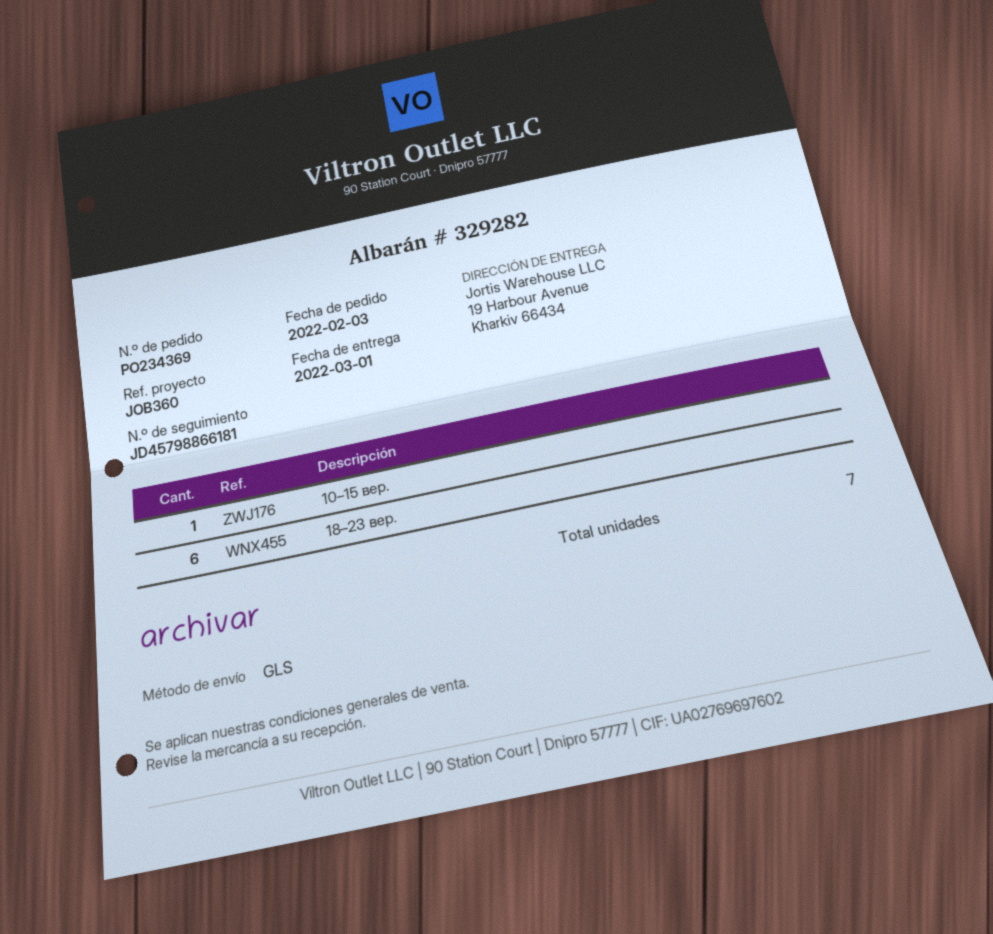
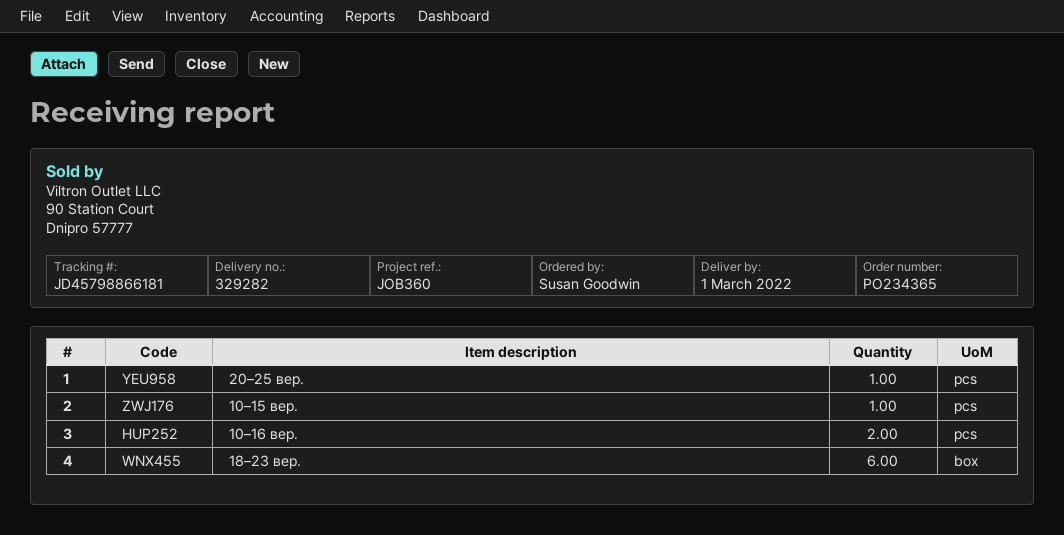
order number: PO234369 -> PO234365
20–25 вер.: none -> 1
10–16 вер.: none -> 2

